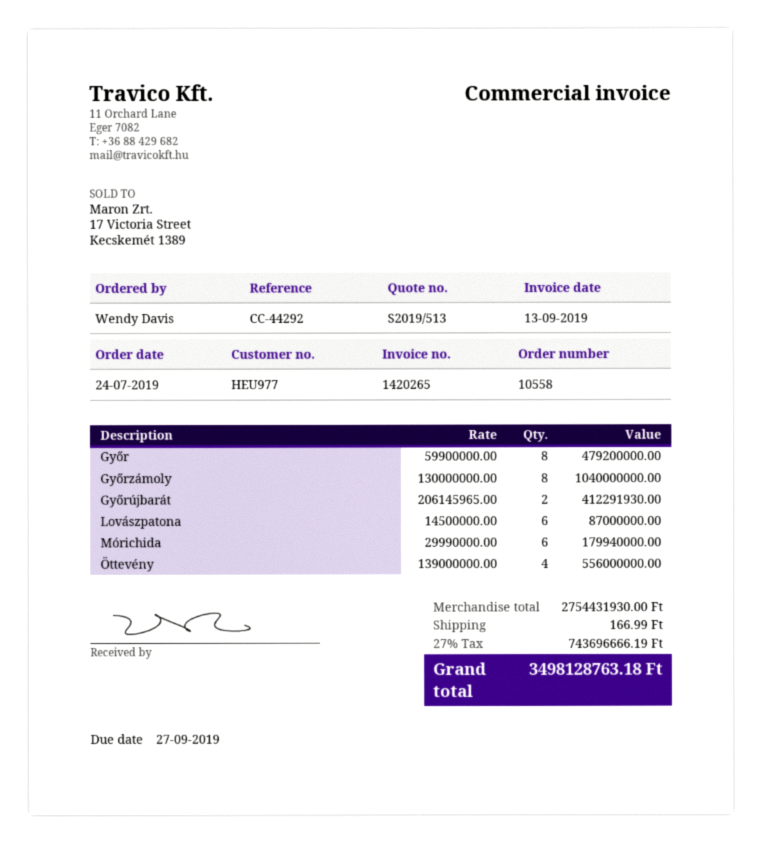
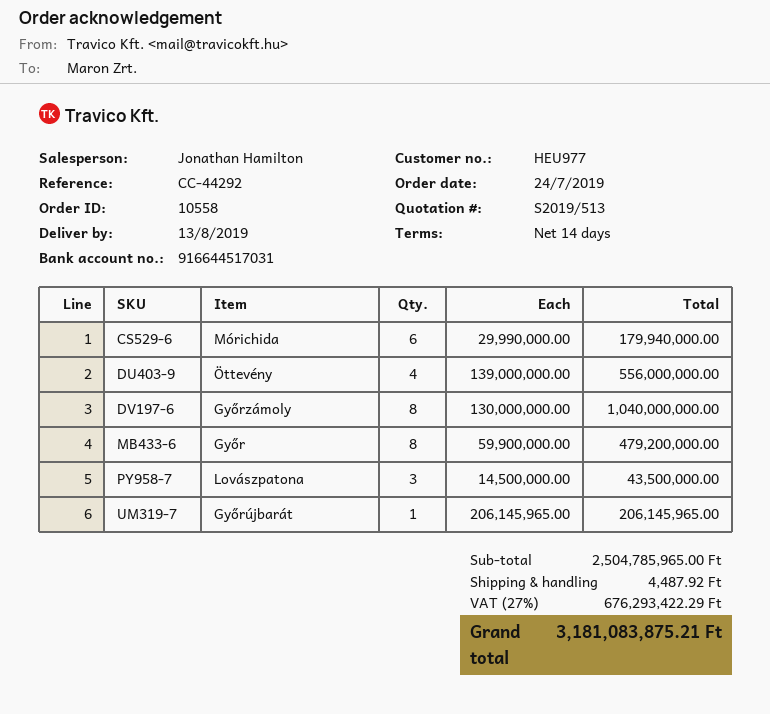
Győrújbarát: 2 x 206145965.00 = 412291930.00 -> 1 x 206145965.00 = 206145965.00
Lovászpatona: 6 x 14500000.00 = 87000000.00 -> 3 x 14500000.00 = 43500000.00
subtotal: 2754431930.00 -> 2504785965.00
shipping: 166.99 -> 4487.92
tax: 27% = 743696666.19 -> 27% = 676293422.29
total: 3498128763.18 -> 3181083875.21

